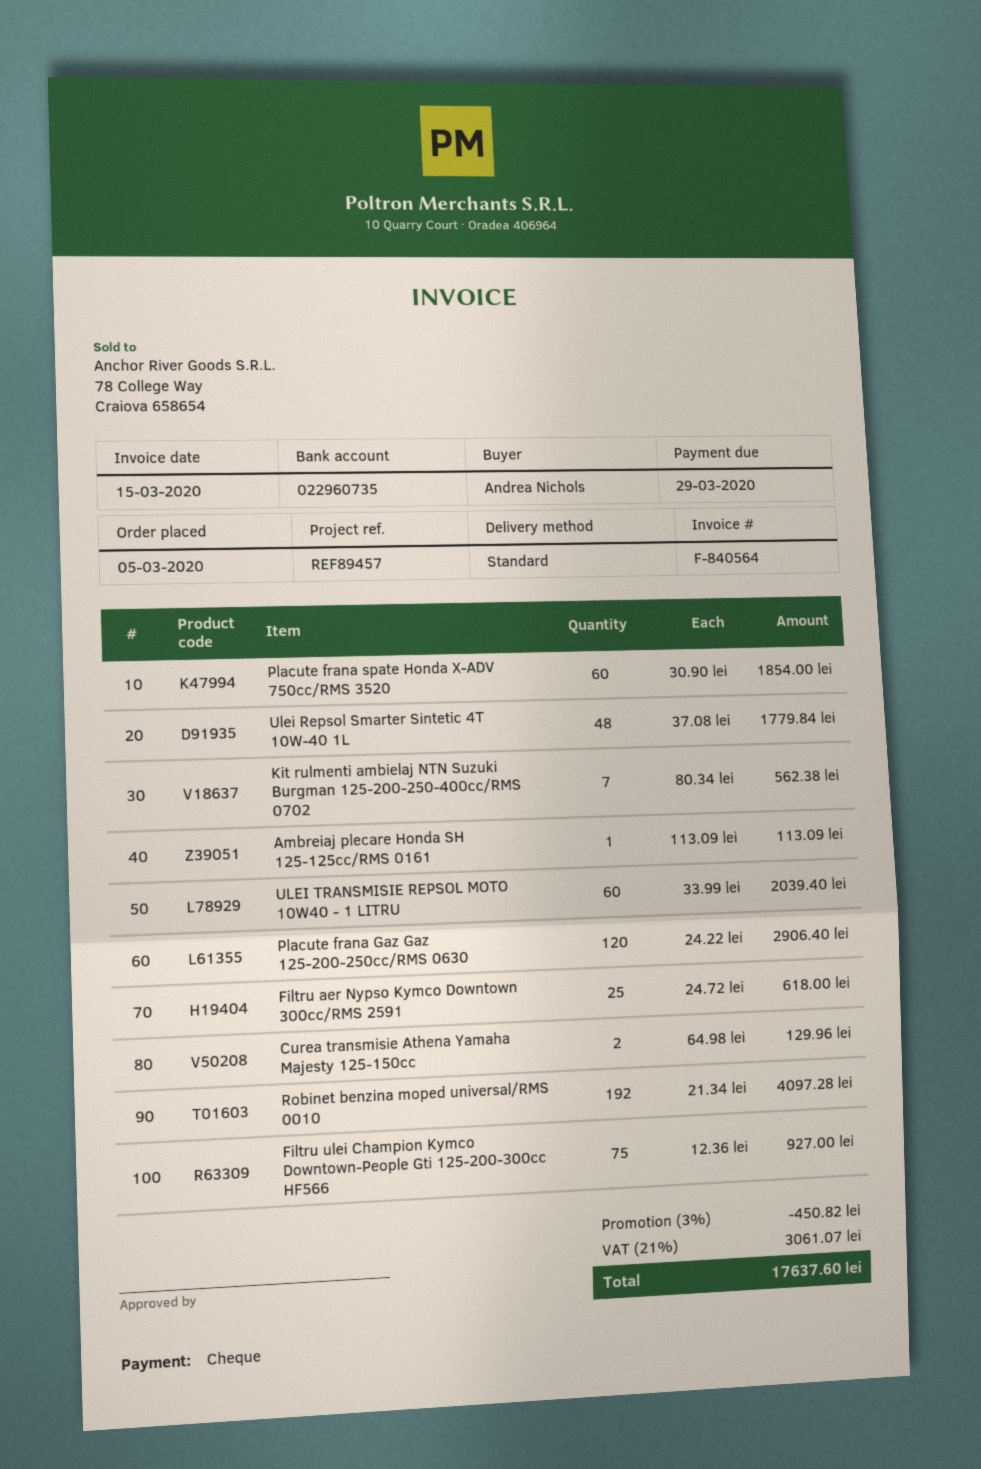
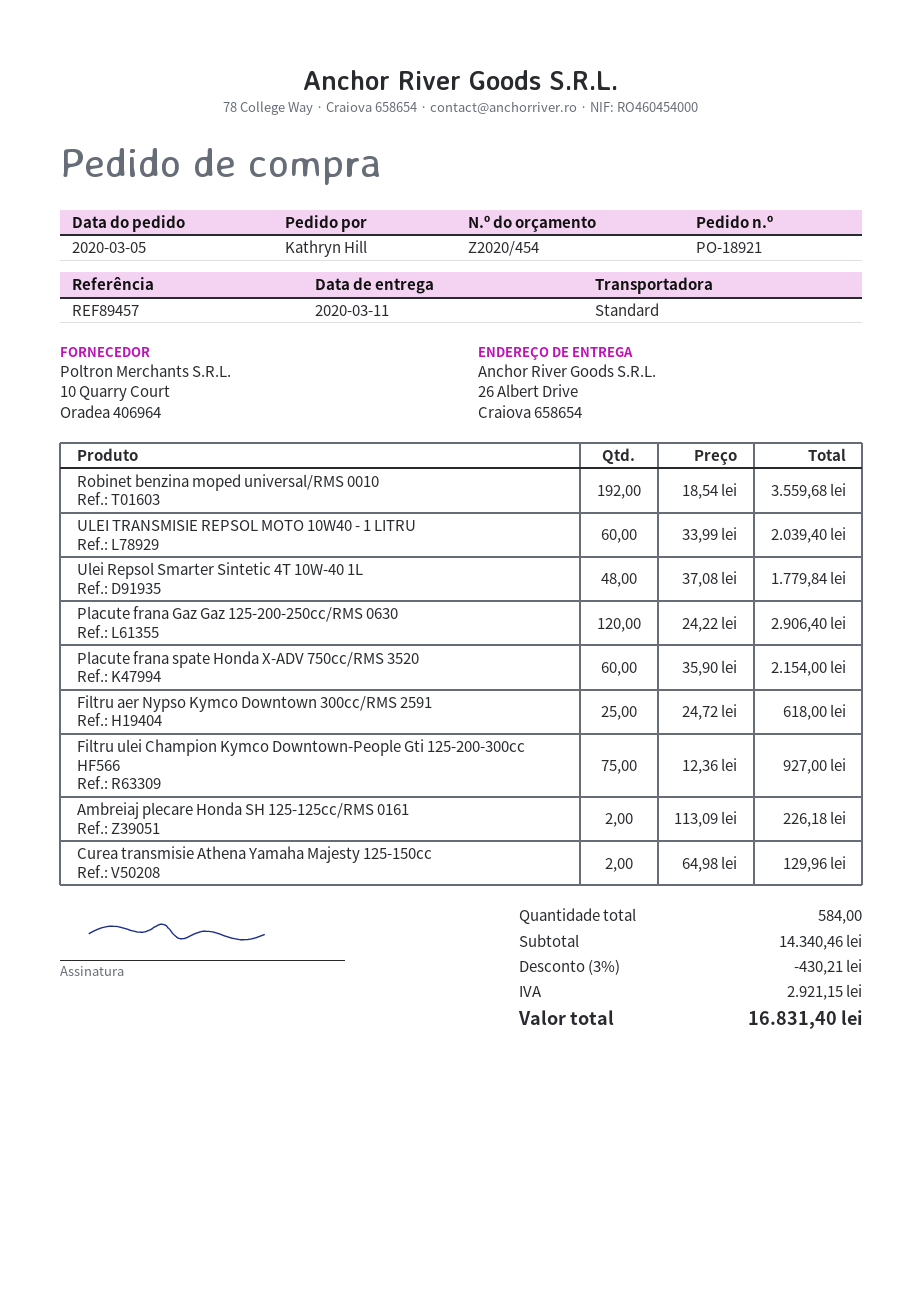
ordered by: Andrea Nichols -> Kathryn Hill
Placute frana spate Honda X-ADV 750cc/RMS 3520: 60 x 30.90 = 1854.00 -> 60 x 35.90 = 2154.00
Kit rulmenti ambielaj NTN Suzuki Burgman 125-200-250-400cc/RMS 0702: 7 x 80.34 = 562.38 -> none
Ambreiaj plecare Honda SH 125-125cc/RMS 0161: 1 x 113.09 = 113.09 -> 2 x 113.09 = 226.18
Robinet benzina moped universal/RMS 0010: 192 x 21.34 = 4097.28 -> 192 x 18.54 = 3559.68
discount: 3% = 450.82 -> 3% = 430.21
tax: 3061.07 -> 2921.15
total: 17637.60 -> 16831.40

